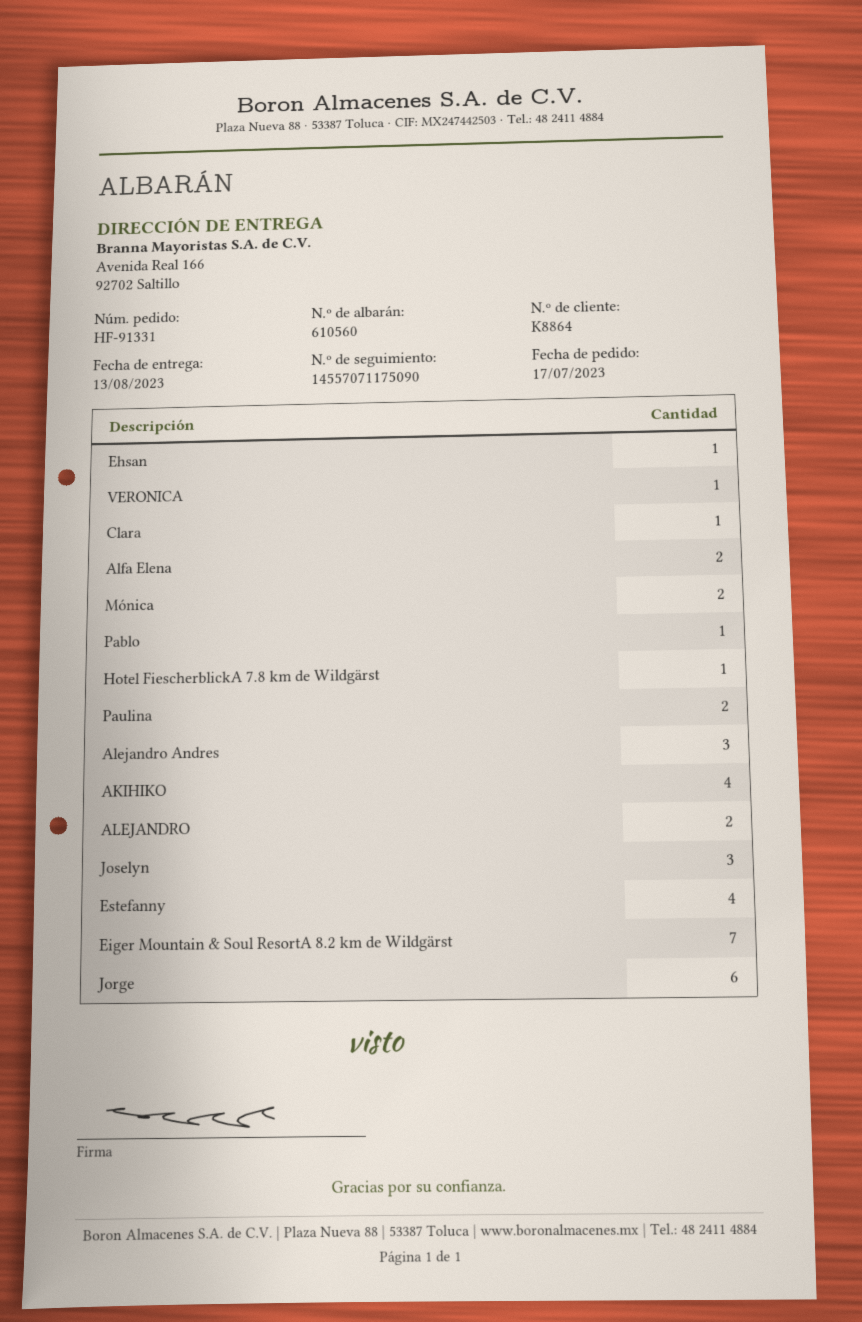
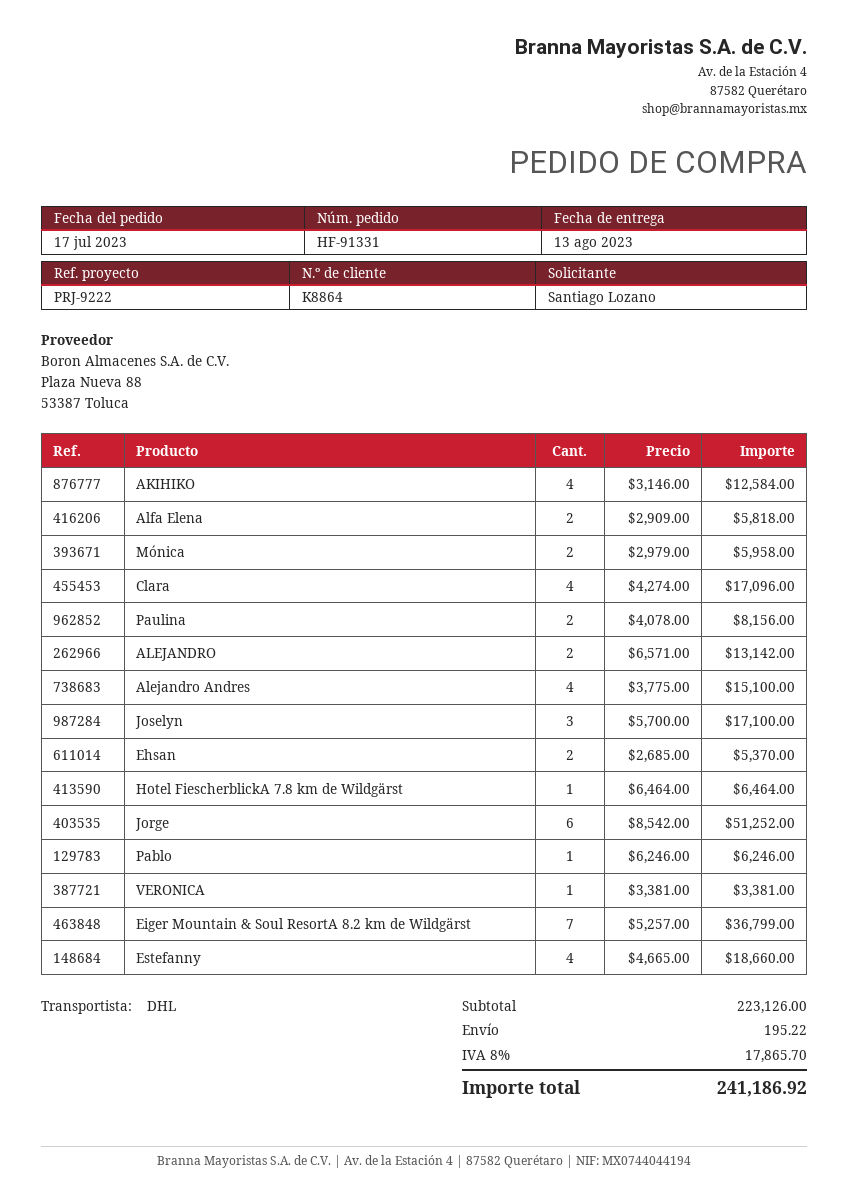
Ehsan: 1 -> 2
Clara: 1 -> 4
Alejandro Andres: 3 -> 4

